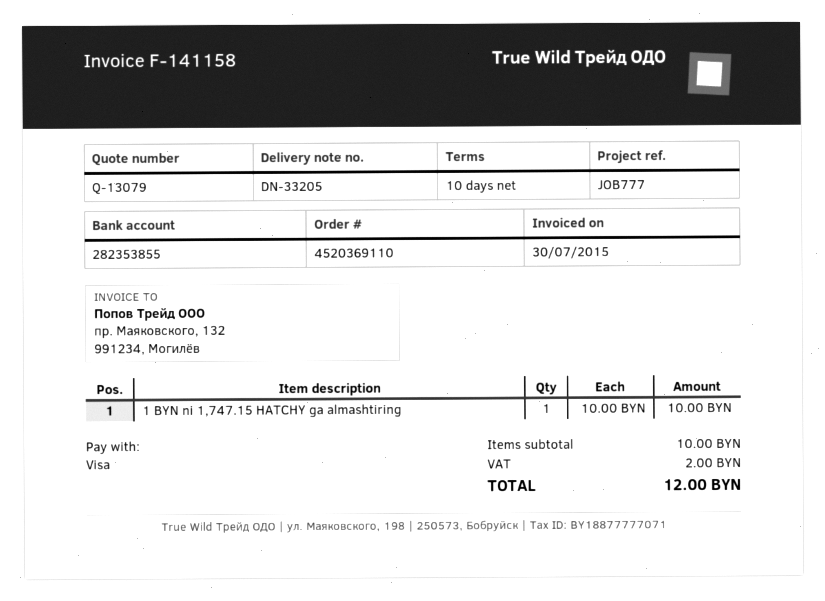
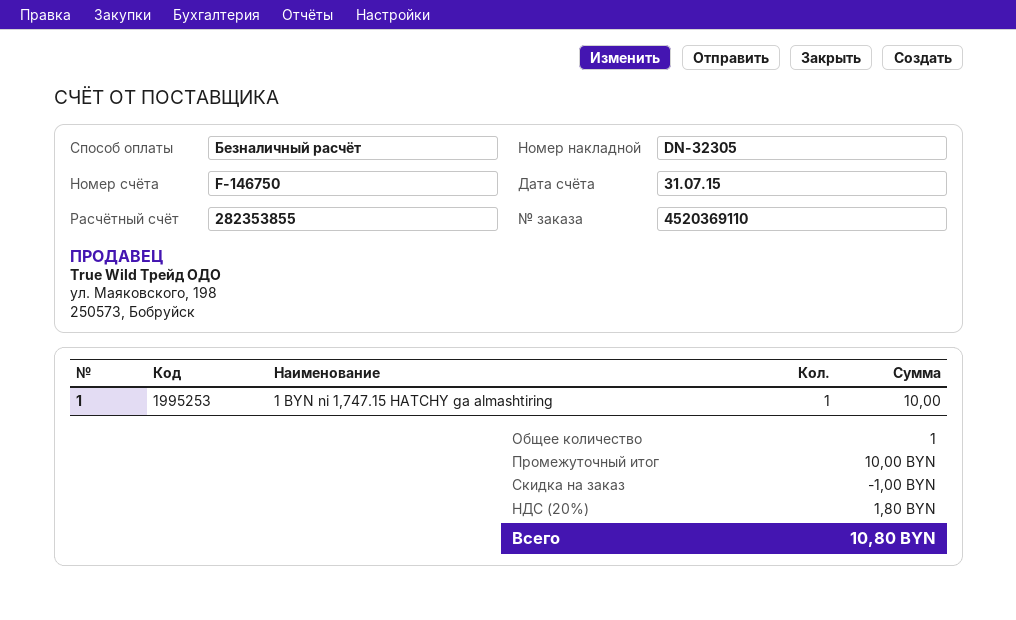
delivery note number: DN-33205 -> DN-32305
invoice number: F-141158 -> F-146750
invoice date: 2015-07-30 -> 2015-07-31
payment method: Visa -> bank transfer
discount: none -> 1.00
tax: 2.00 -> 1.80
total: 12.00 -> 10.80

